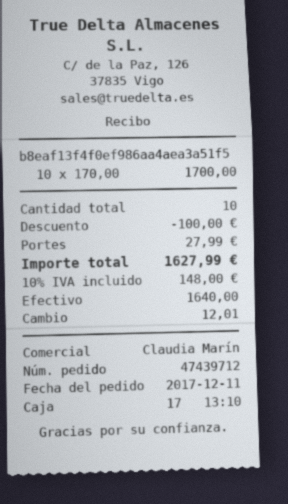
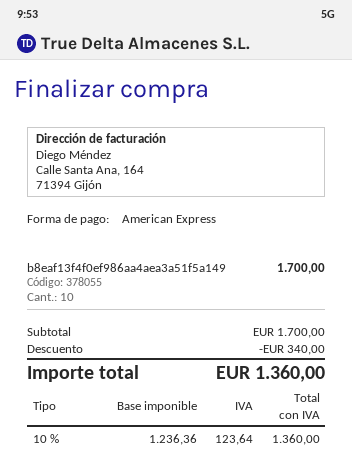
payment method: cash -> American Express
discount: 100.00 -> 340.00
shipping: 27.99 -> none
tax: 10% = 148.00 -> 10% = 123.64
total: 1627.99 -> 1360.00

